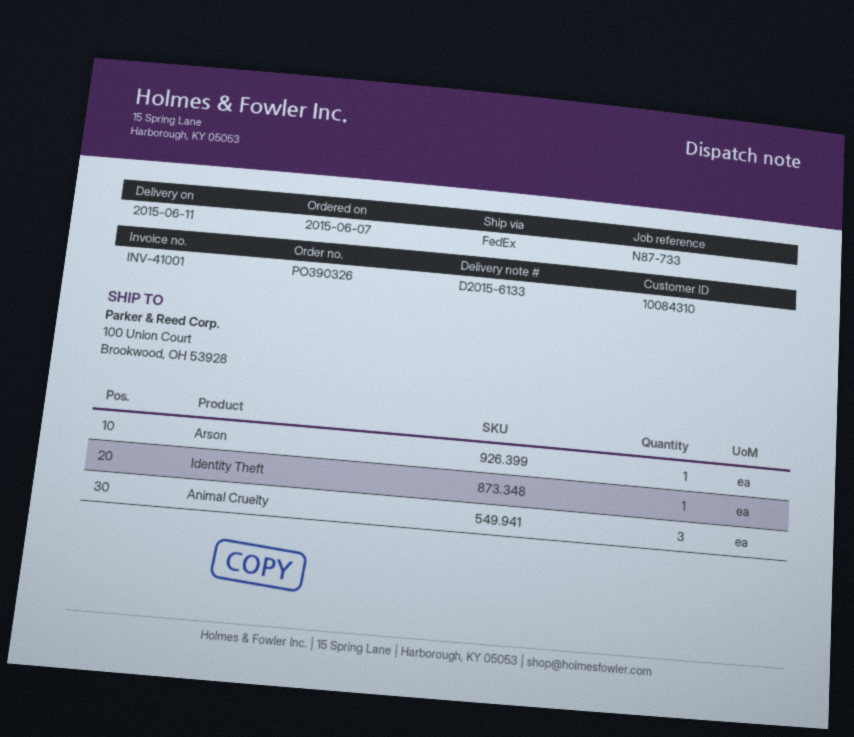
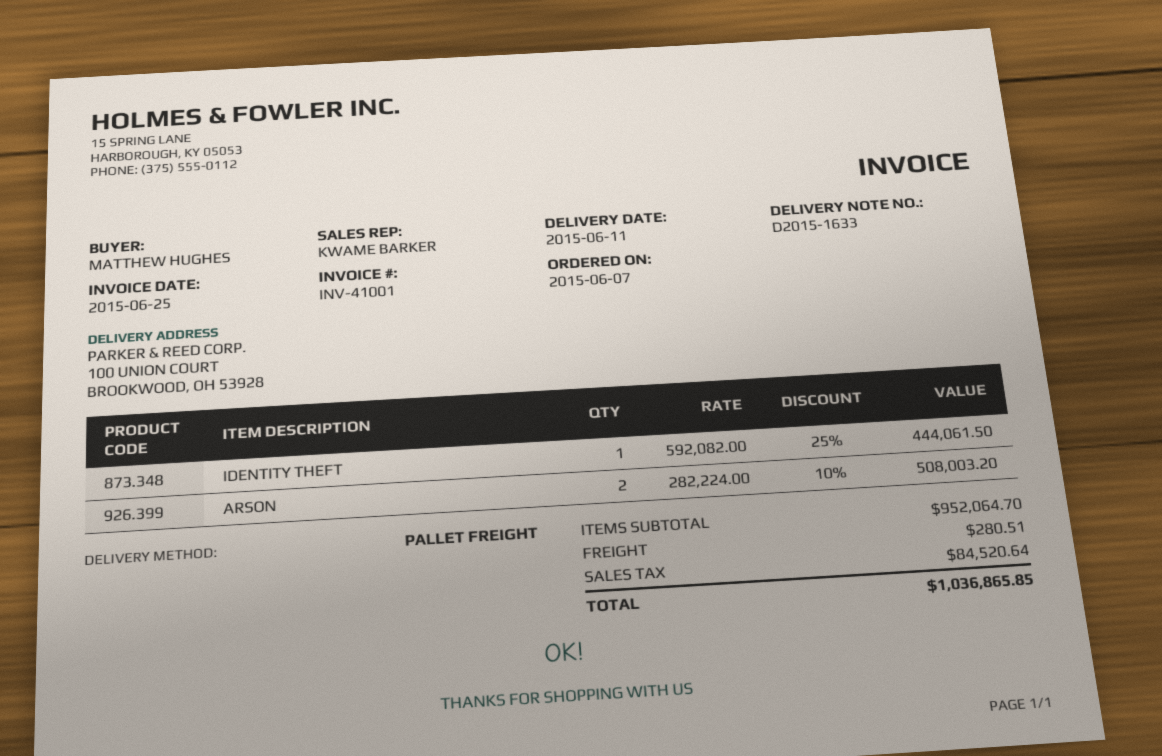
delivery note number: D2015-6133 -> D2015-1633
shipping method: FedEx -> pallet freight
Arson: 1 -> 2
Animal Cruelty: 3 -> none

